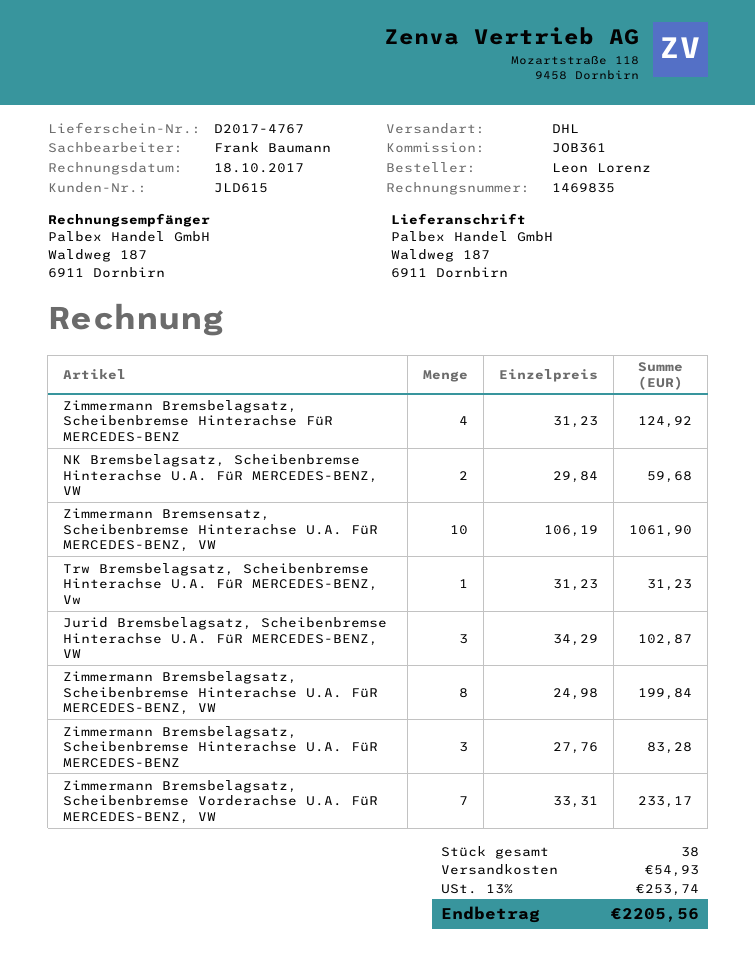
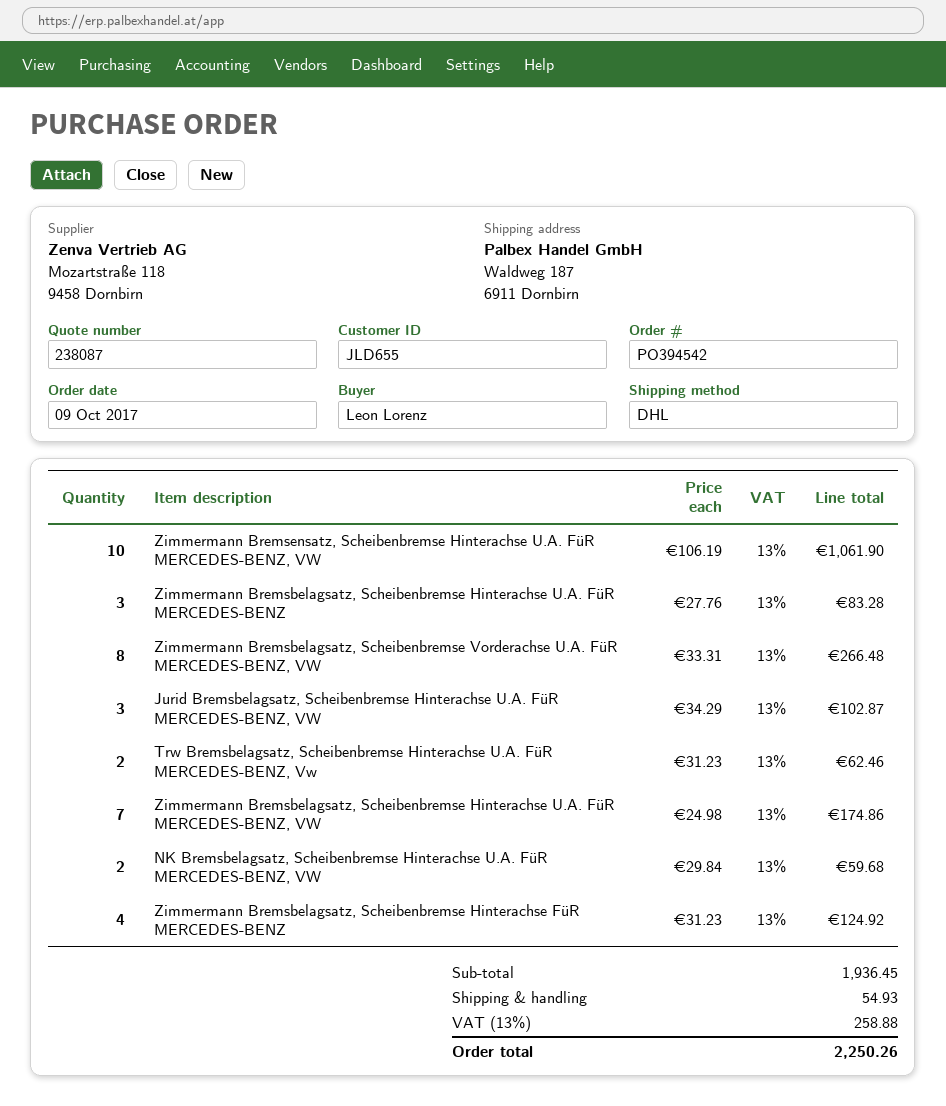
customer number: JLD615 -> JLD655
Trw Bremsbelagsatz, Scheibenbremse Hinterachse U.A. FüR MERCEDES-BENZ, Vw: 1 x 31.23 = 31.23 -> 2 x 31.23 = 62.46
Zimmermann Bremsbelagsatz, Scheibenbremse Hinterachse U.A. FüR MERCEDES-BENZ, VW: 8 x 24.98 = 199.84 -> 7 x 24.98 = 174.86
Zimmermann Bremsbelagsatz, Scheibenbremse Vorderachse U.A. FüR MERCEDES-BENZ, VW: 7 x 33.31 = 233.17 -> 8 x 33.31 = 266.48
tax: 13% = 253.74 -> 13% = 258.88
total: 2205.56 -> 2250.26

